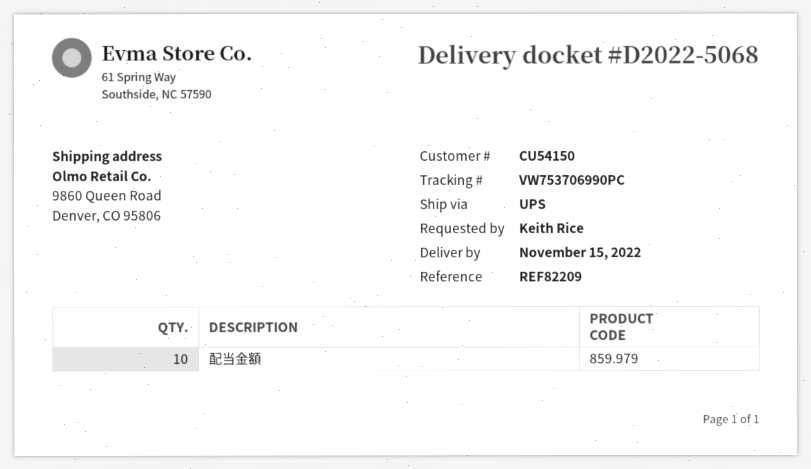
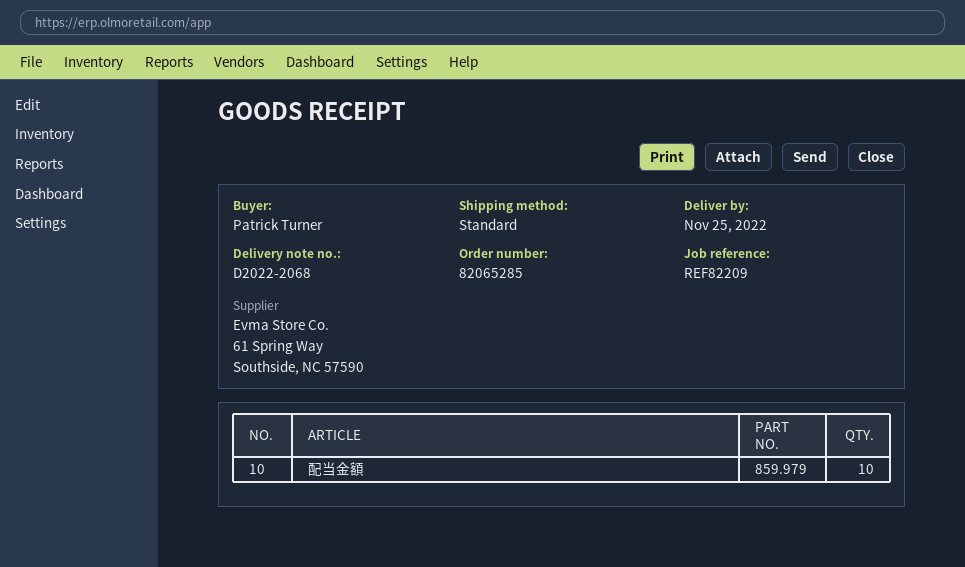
delivery note number: D2022-5068 -> D2022-2068
delivery date: 2022-11-15 -> 2022-11-25
ordered by: Keith Rice -> Patrick Turner
shipping method: UPS -> standard

